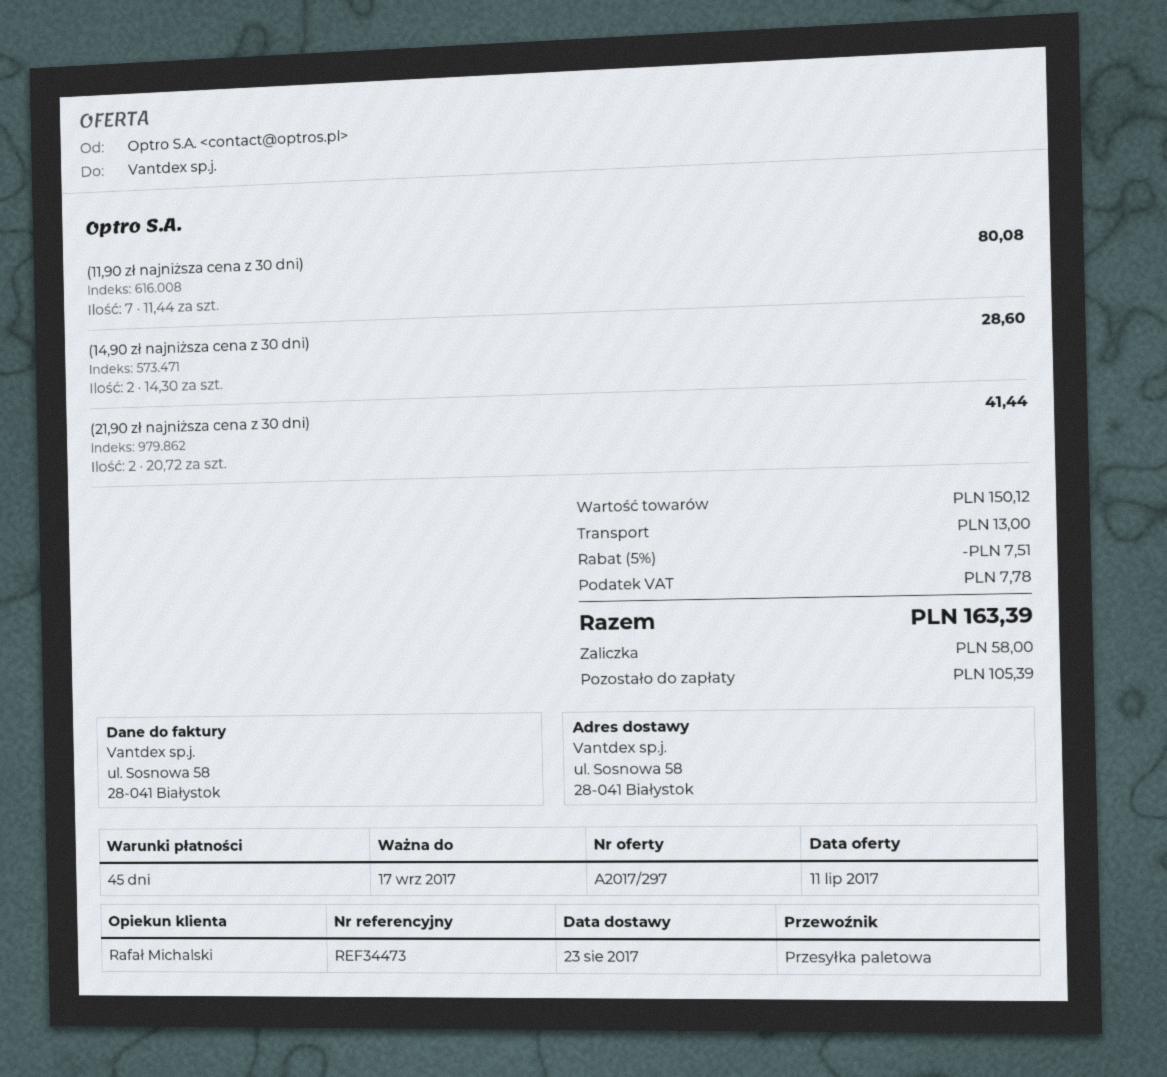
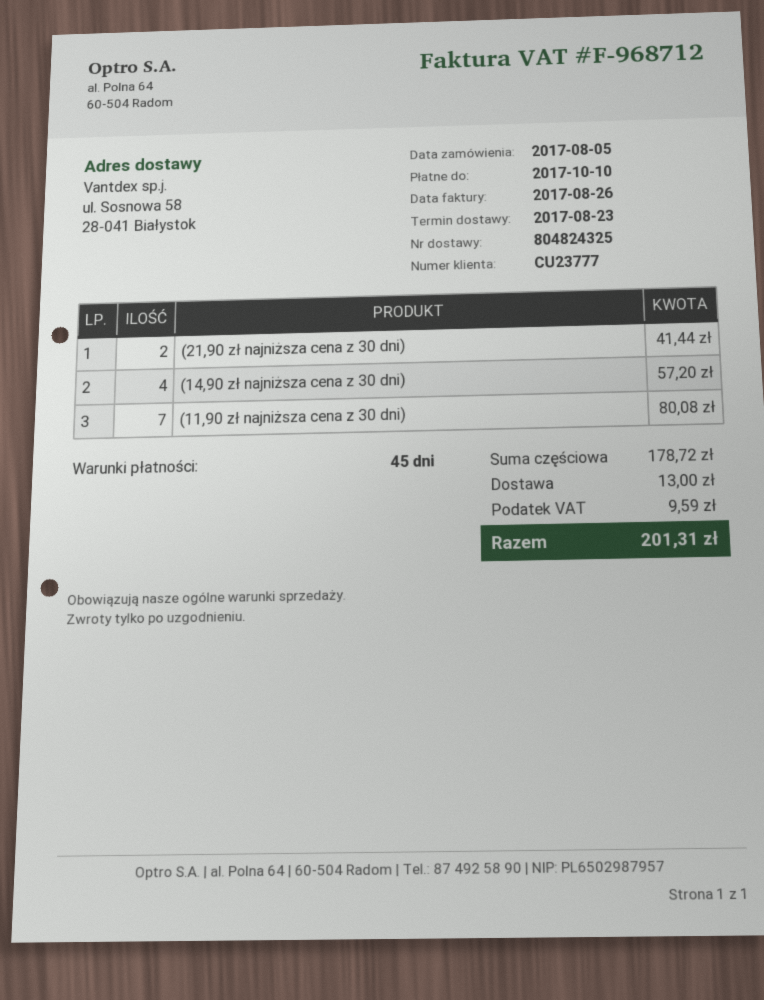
(14,90 zł najniższa cena z 30 dni): 2 for 28.60 -> 4 for 57.20
subtotal: 150.12 -> 178.72
discount: 5% = 7.51 -> none
tax: 7.78 -> 9.59
total: 163.39 -> 201.31

